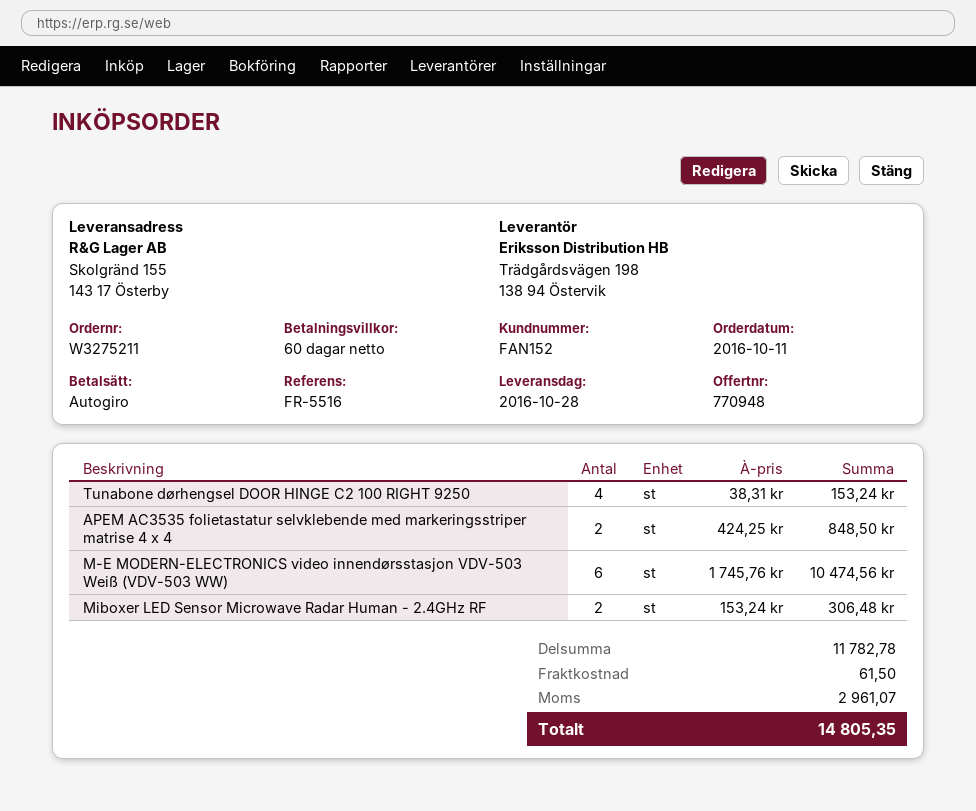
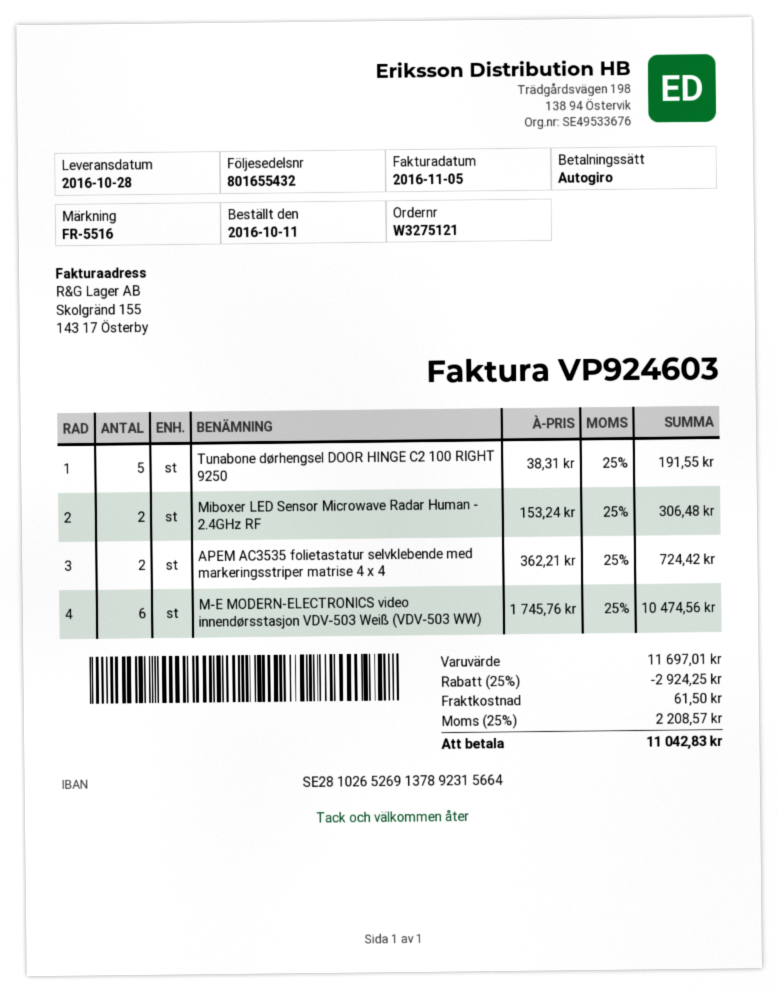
order number: W3275211 -> W3275121
Tunabone dørhengsel DOOR HINGE C2 100 RIGHT 9250: 4 x 38.31 = 153.24 -> 5 x 38.31 = 191.55
APEM AC3535 folietastatur selvklebende med markeringsstriper matrise 4 x 4: 2 x 424.25 = 848.50 -> 2 x 362.21 = 724.42
subtotal: 11782.78 -> 11697.01
discount: none -> 25% = 2924.25
tax: 2961.07 -> 2208.57
total: 14805.35 -> 11042.83

